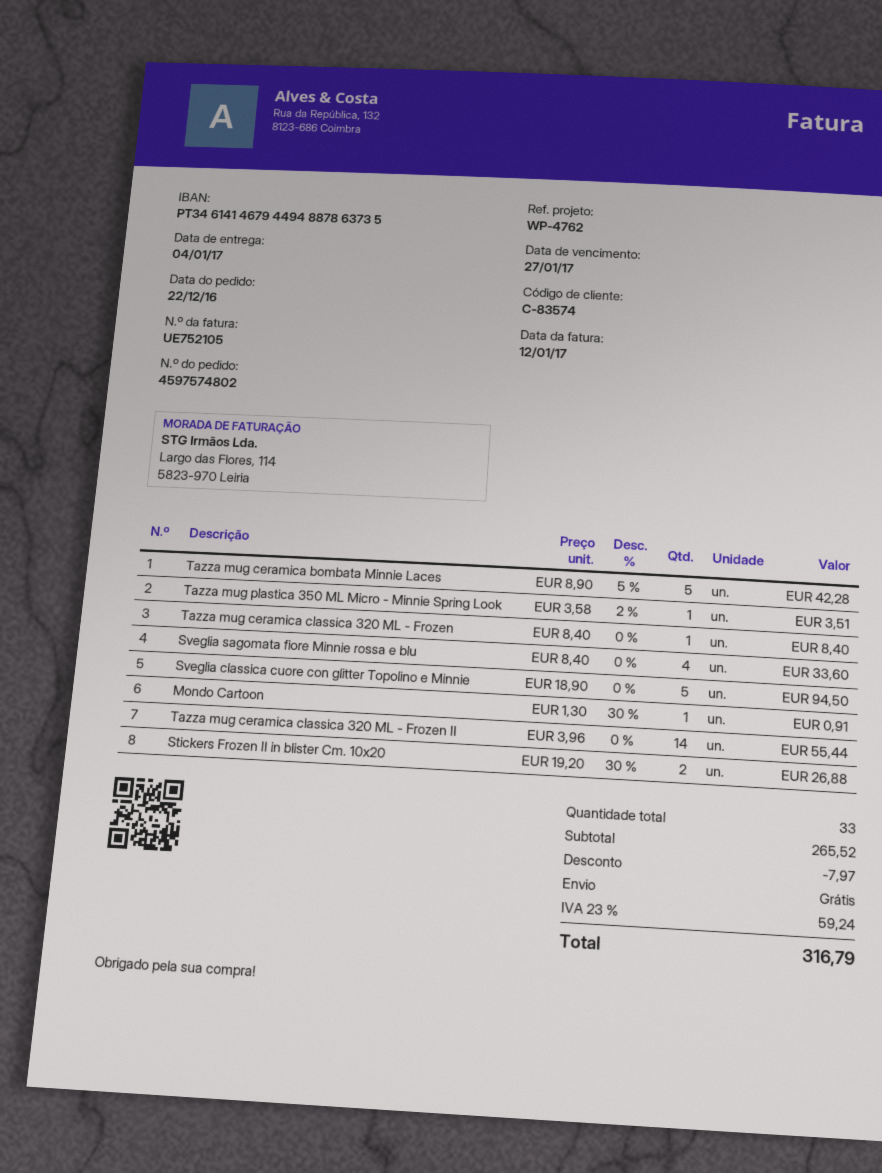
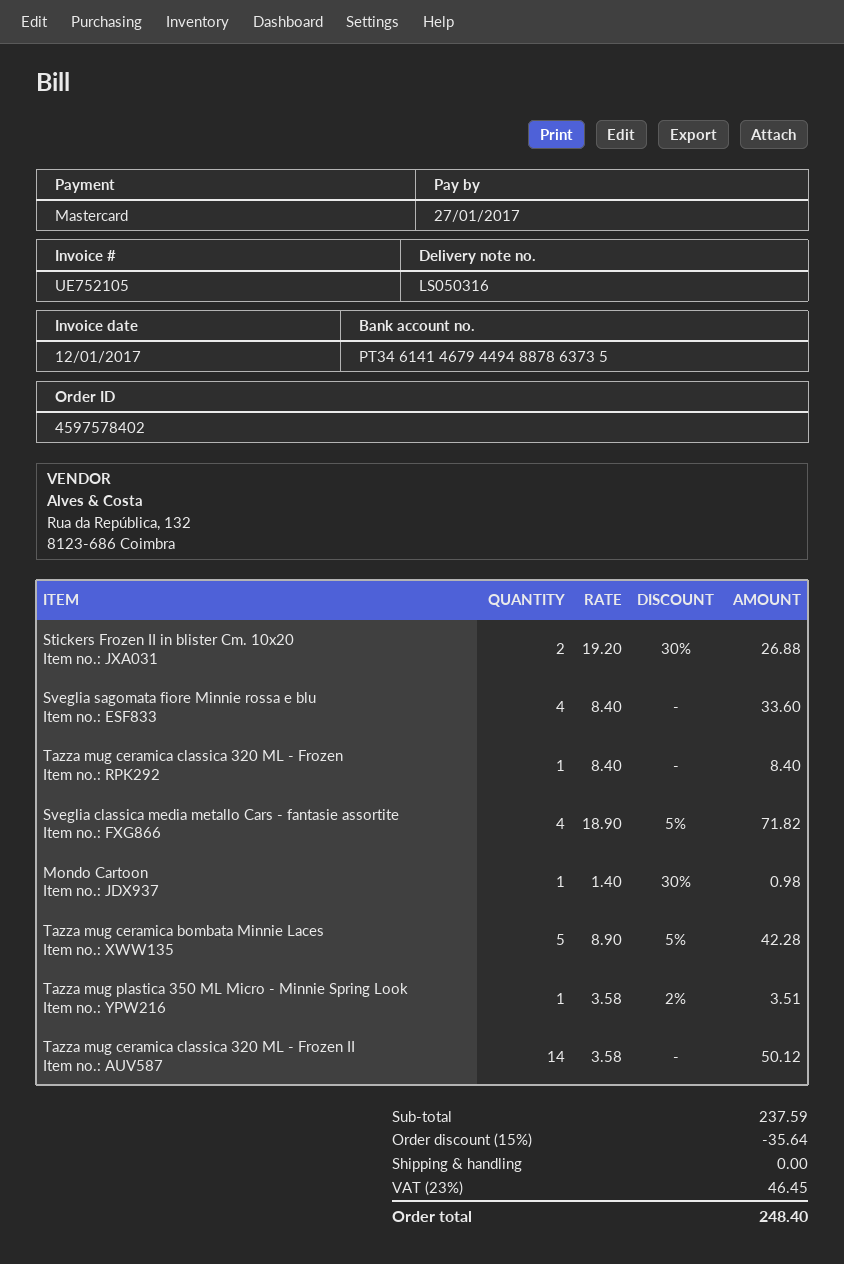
order number: 4597574802 -> 4597578402
Sveglia classica cuore con glitter Topolino e Minnie: 5 x 18.90 = 94.50 -> none
Mondo Cartoon: 1 x 1.30 - 30% = 0.91 -> 1 x 1.40 - 30% = 0.98
Tazza mug ceramica classica 320 ML - Frozen II: 14 x 3.96 = 55.44 -> 14 x 3.58 = 50.12
Sveglia classica media metallo Cars - fantasie assortite: none -> 4 x 18.90 - 5% = 71.82
subtotal: 265.52 -> 237.59
discount: 7.97 -> 35.64
tax: 23% = 59.24 -> 23% = 46.45
total: 316.79 -> 248.40

